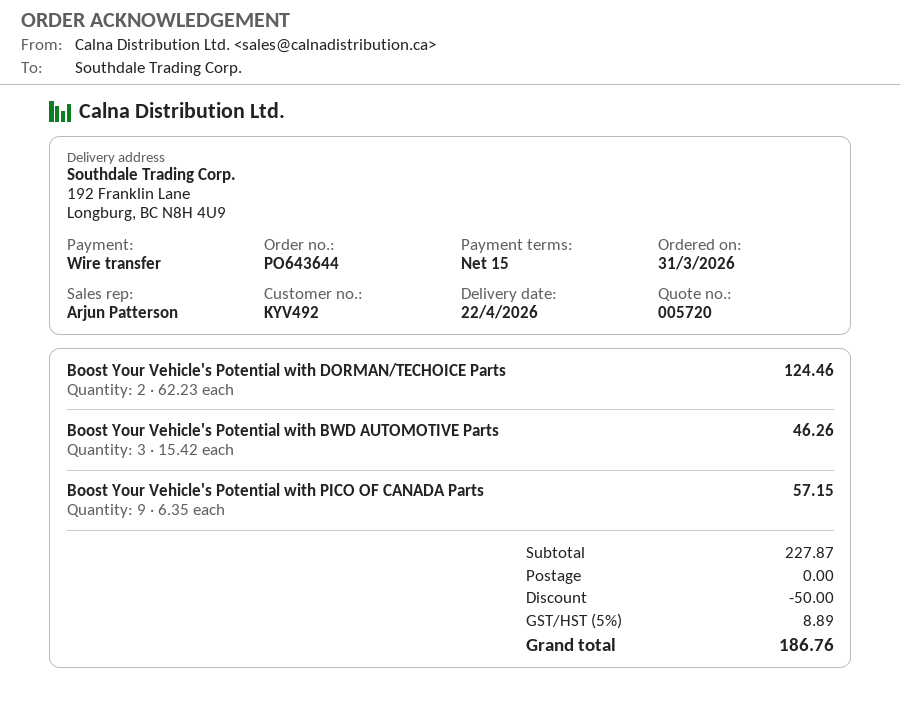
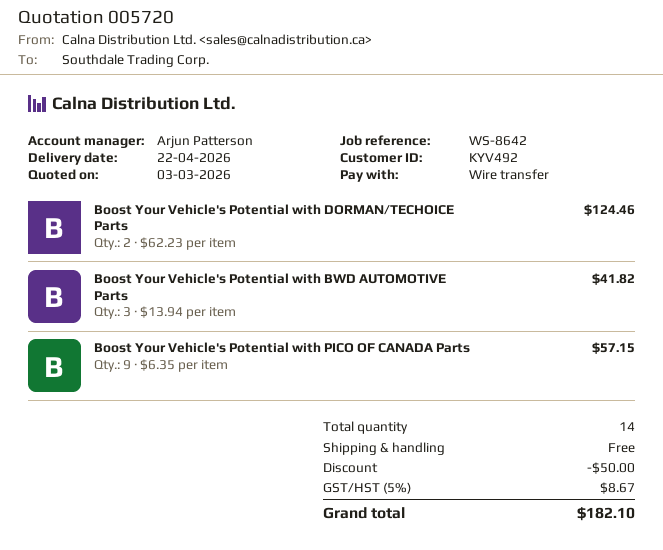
Boost Your Vehicle's Potential with BWD AUTOMOTIVE Parts: 3 x 15.42 = 46.26 -> 3 x 13.94 = 41.82
tax: 5% = 8.89 -> 5% = 8.67
total: 186.76 -> 182.10

